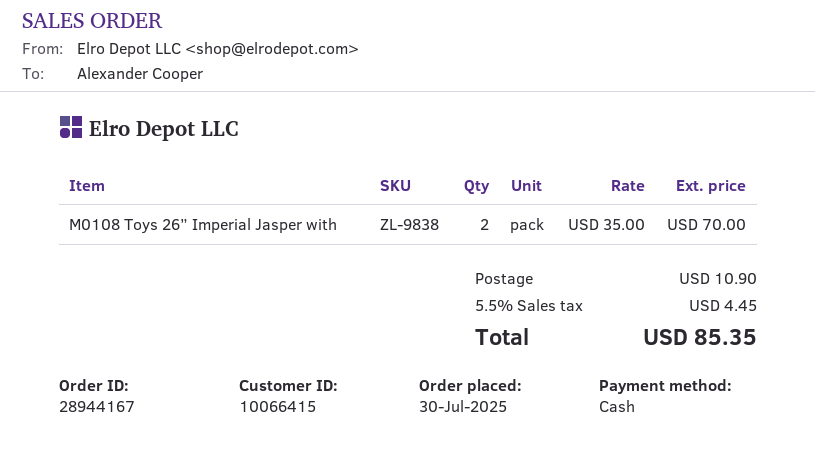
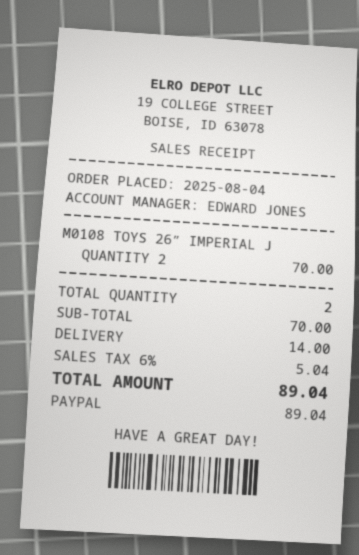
order date: 2025-07-30 -> 2025-08-04
payment method: cash -> PayPal
shipping: 10.90 -> 14.00
tax: 5.5% = 4.45 -> 6% = 5.04
total: 85.35 -> 89.04

